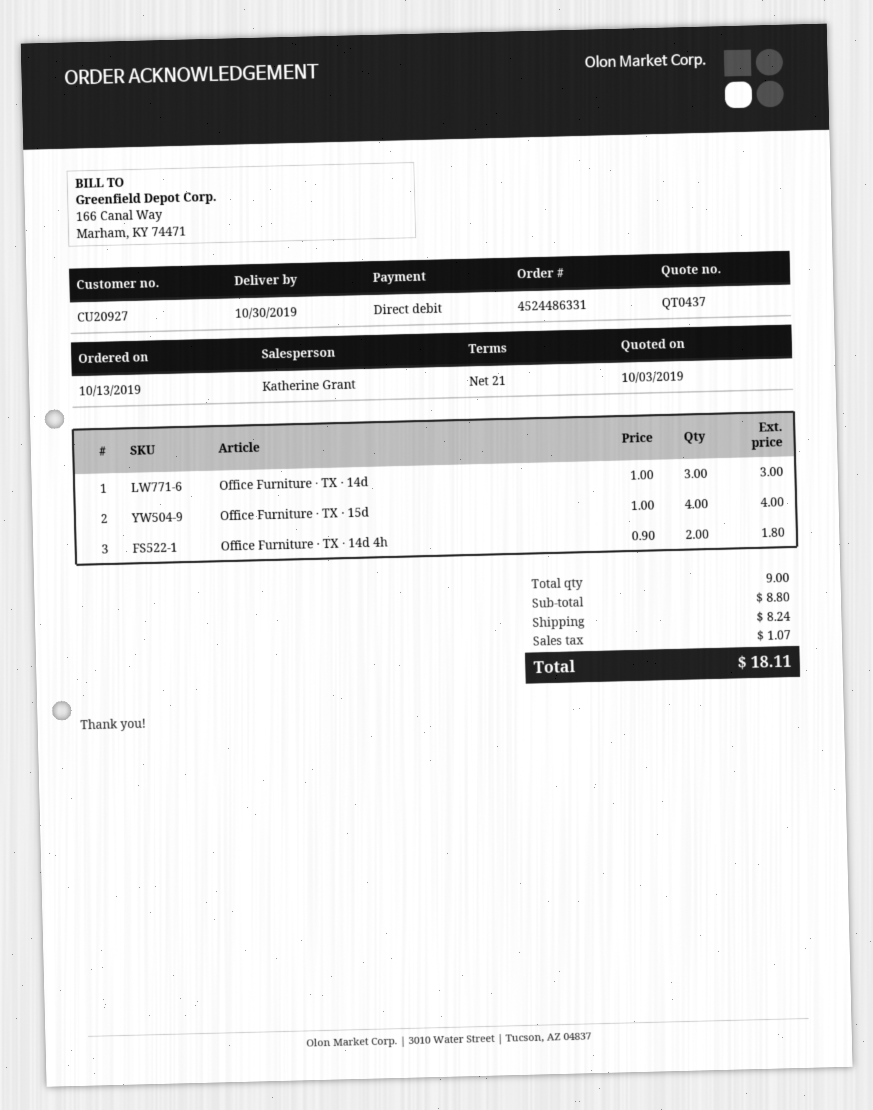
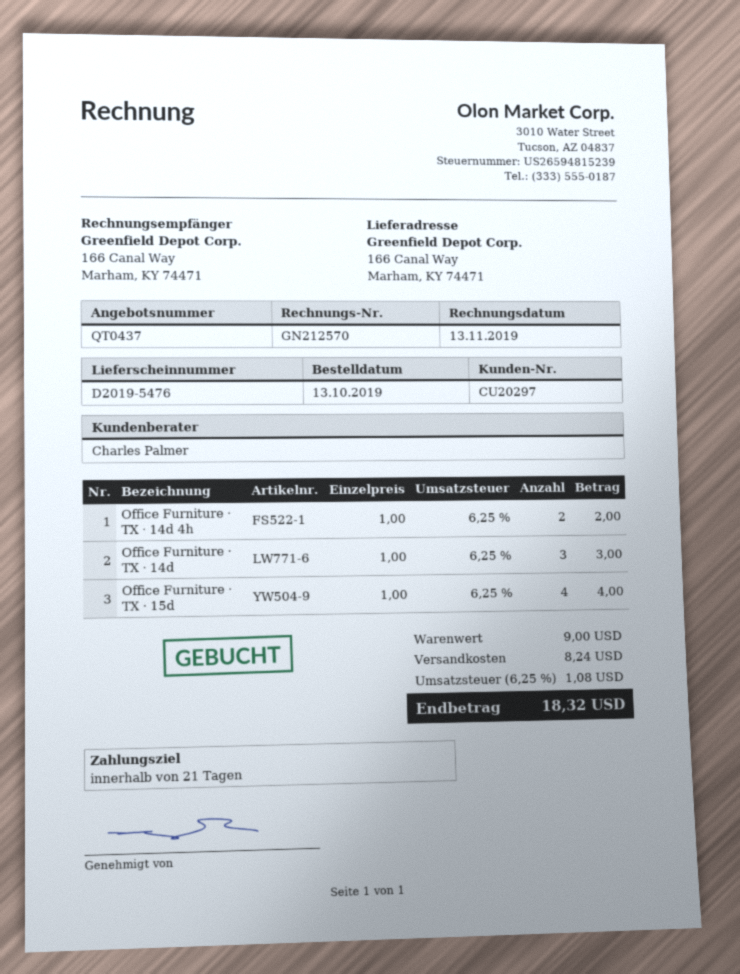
customer number: CU20927 -> CU20297
sales rep: Katherine Grant -> Charles Palmer
Office Furniture · TX · 14d 4h: 2 x 0.90 = 1.80 -> 2 x 1.00 = 2.00
subtotal: 8.80 -> 9.00
tax: 1.07 -> 1.08
total: 18.11 -> 18.32

